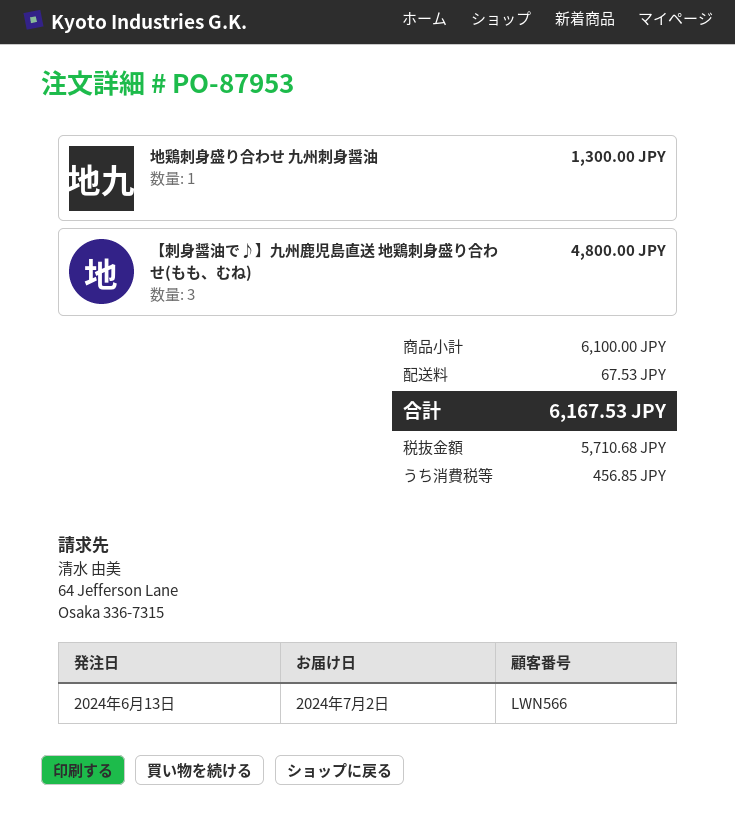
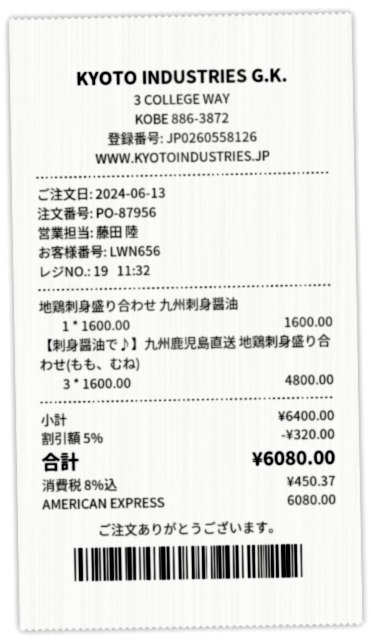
order number: PO-87953 -> PO-87956
customer number: LWN566 -> LWN656
地鶏刺身盛り合わせ 九州刺身醤油: 1 for 1300.00 -> 1 for 1600.00
subtotal: 6100.00 -> 6400.00
discount: none -> 5% = 320.00
shipping: 67.53 -> none
tax: 456.85 -> 450.37
total: 6167.53 -> 6080.00

